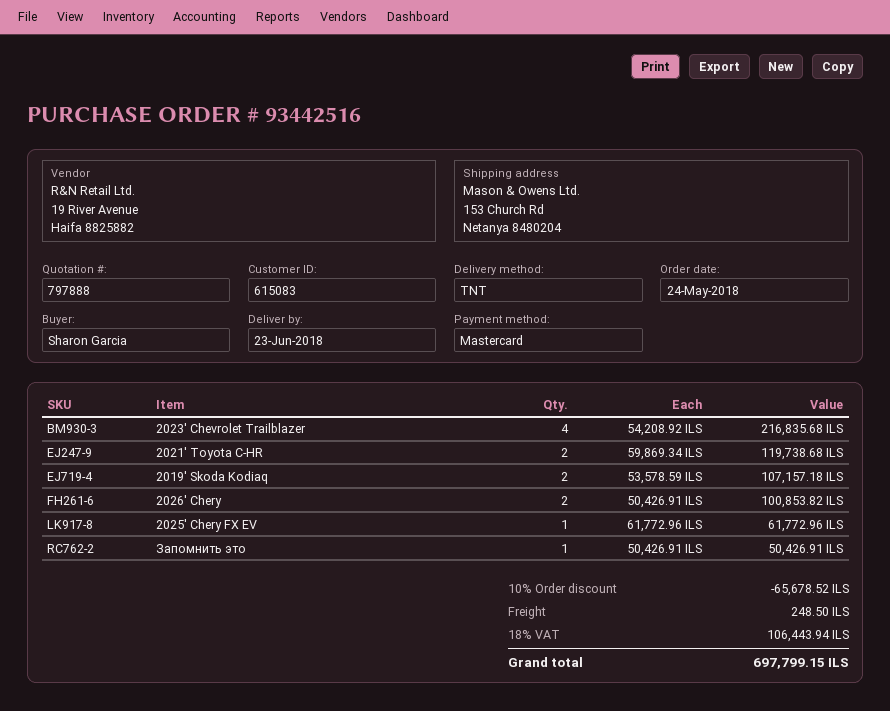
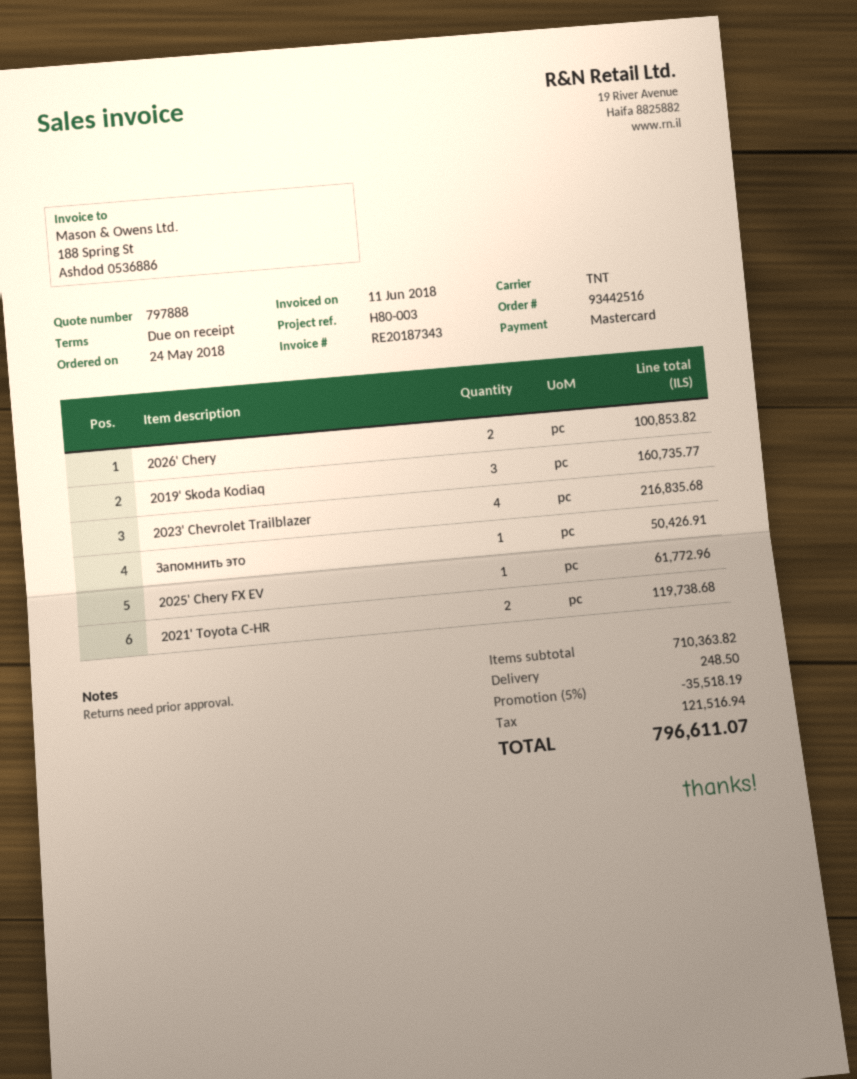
2019' Skoda Kodiaq: 2 for 107157.18 -> 3 for 160735.77
discount: 10% = 65678.52 -> 5% = 35518.19
tax: 106443.94 -> 121516.94
total: 697799.15 -> 796611.07

